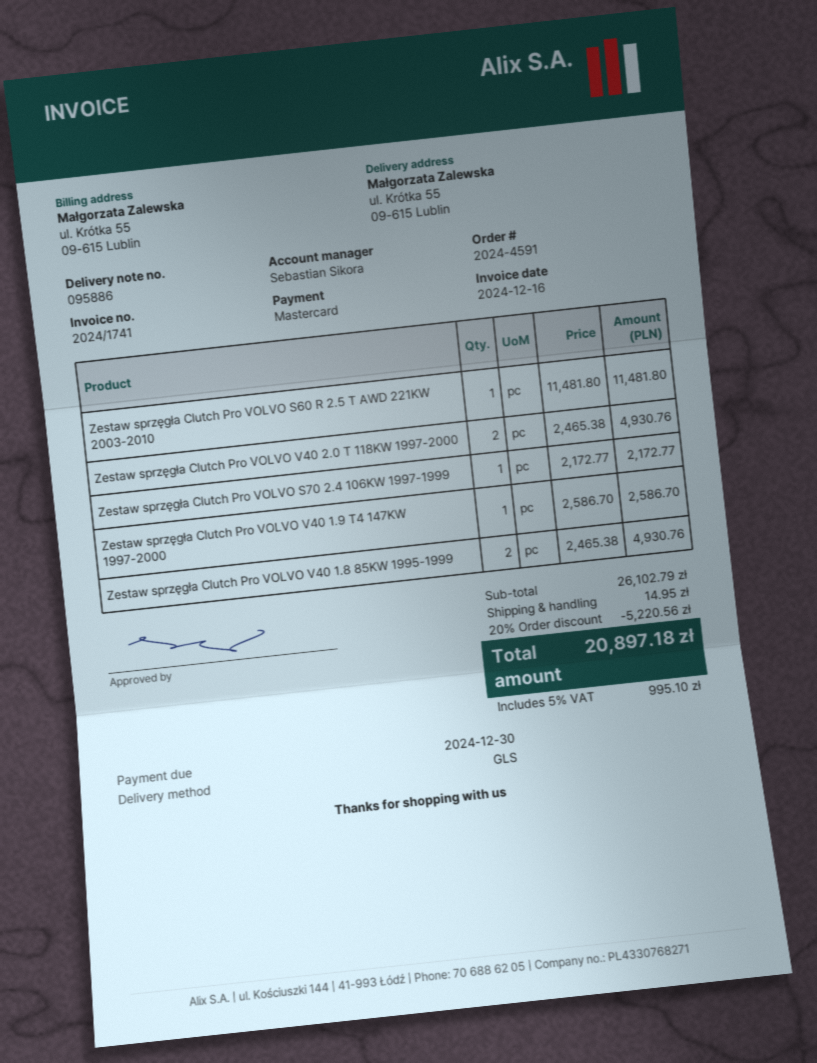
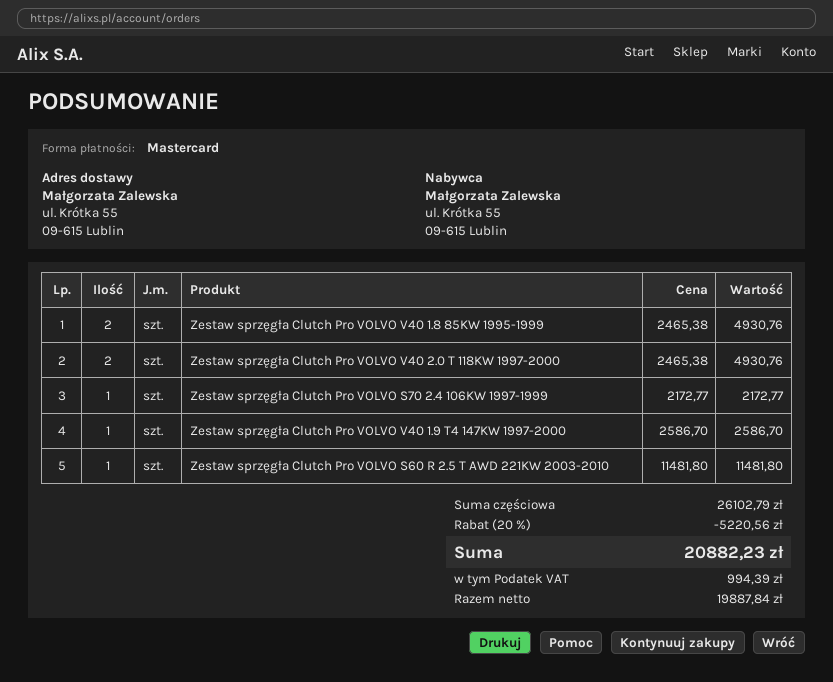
shipping: 14.95 -> none
tax: 995.10 -> 994.39
total: 20897.18 -> 20882.23

